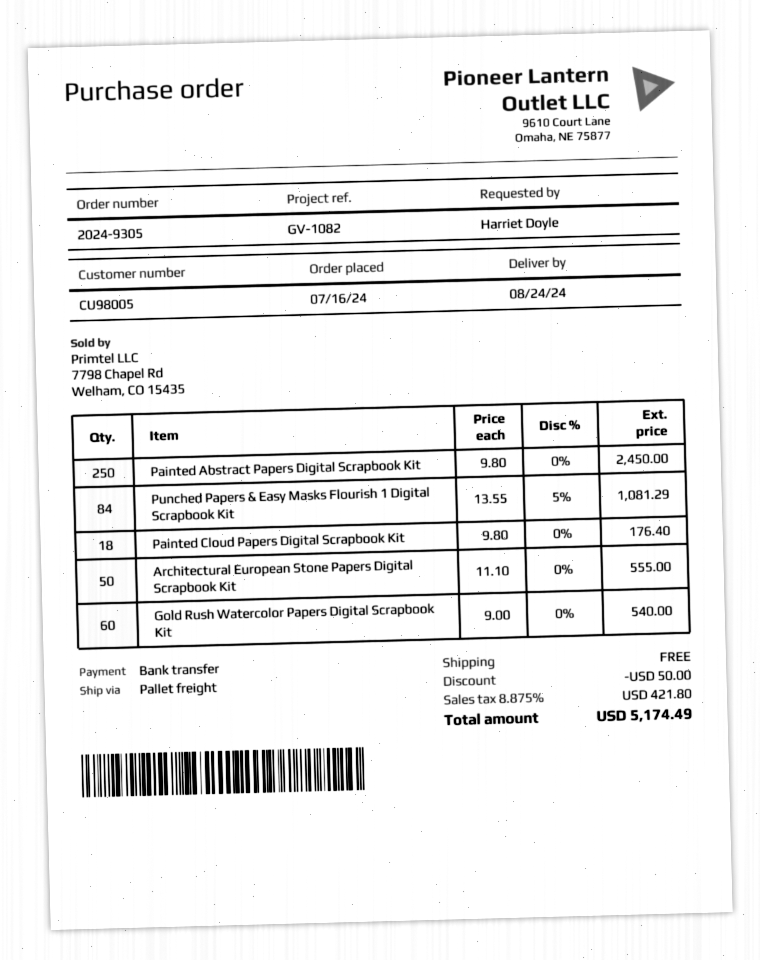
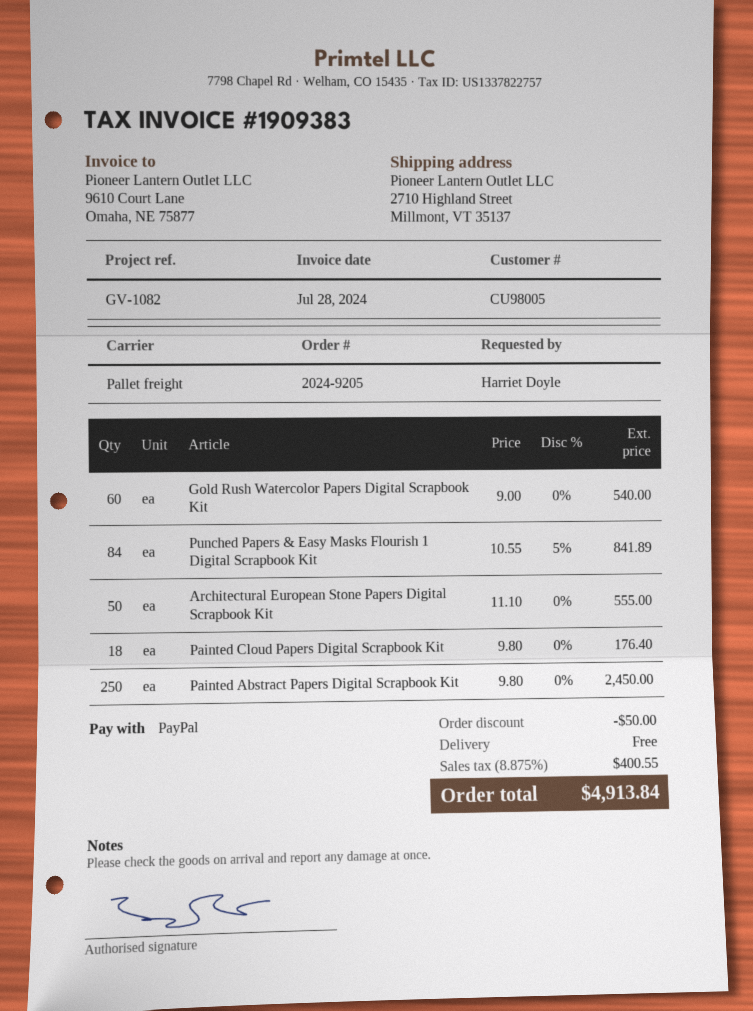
order number: 2024-9305 -> 2024-9205
payment method: bank transfer -> PayPal
Punched Papers & Easy Masks Flourish 1 Digital Scrapbook Kit: 84 x 13.55 - 5% = 1081.29 -> 84 x 10.55 - 5% = 841.89
tax: 8.875% = 421.80 -> 8.875% = 400.55
total: 5174.49 -> 4913.84

